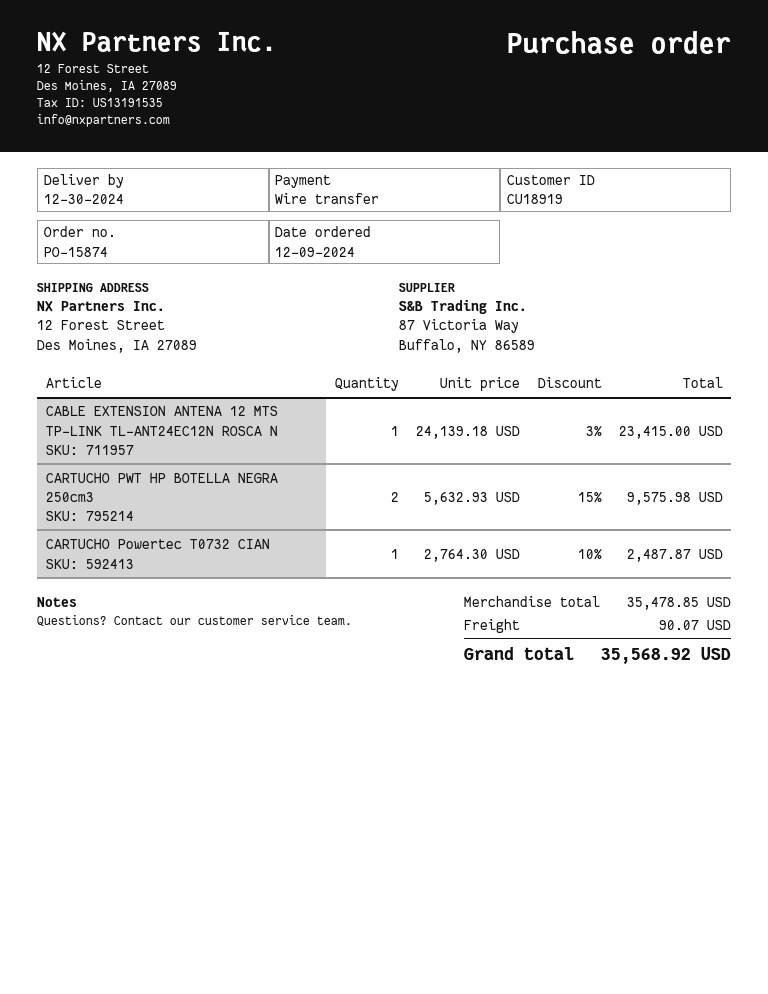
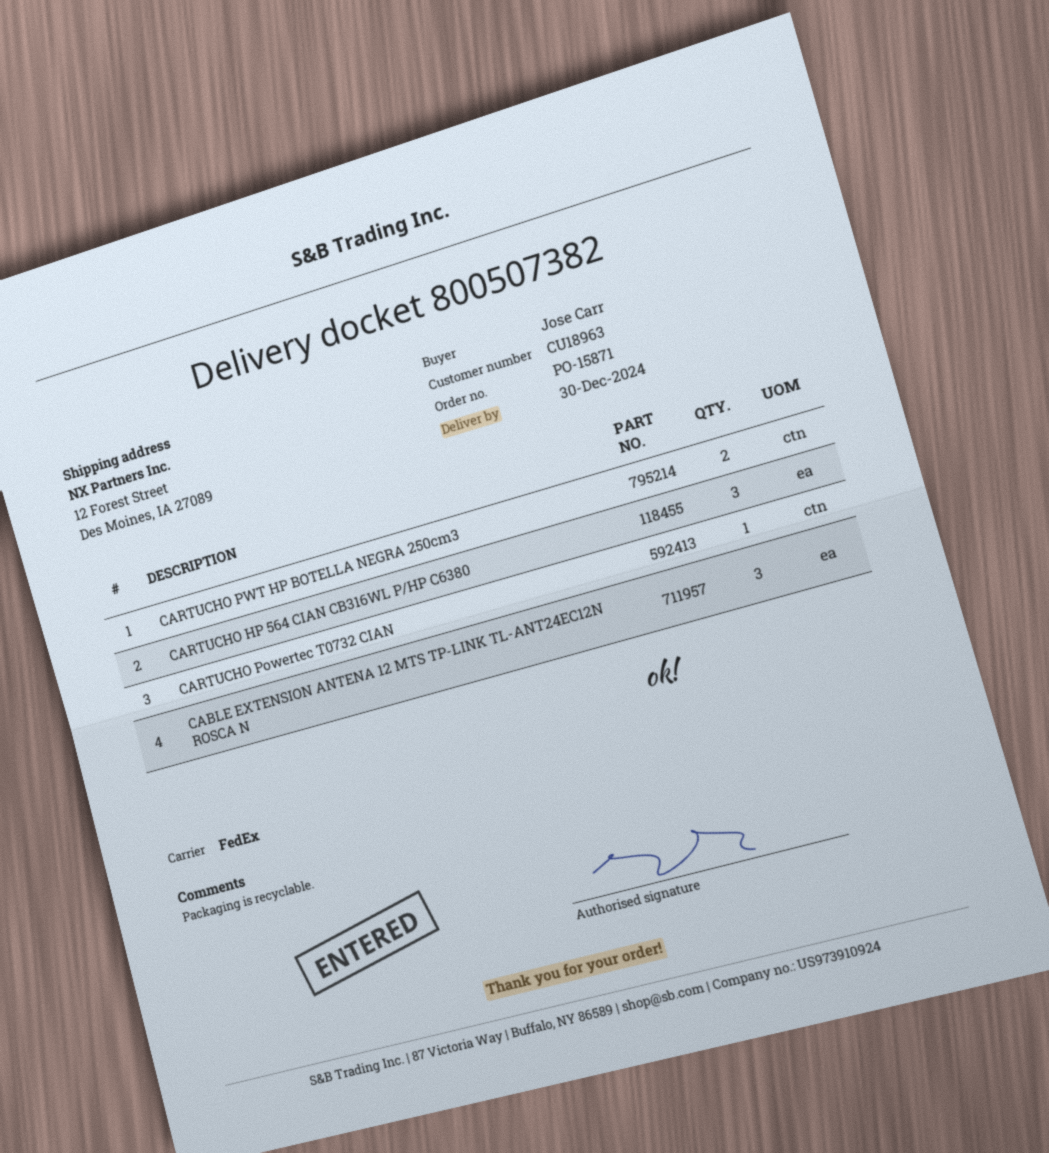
order number: PO-15874 -> PO-15871
customer number: CU18919 -> CU18963
CABLE EXTENSION ANTENA 12 MTS TP-LINK TL-ANT24EC12N ROSCA N: 1 -> 3
CARTUCHO HP 564 CIAN CB316WL P/HP C6380: none -> 3

